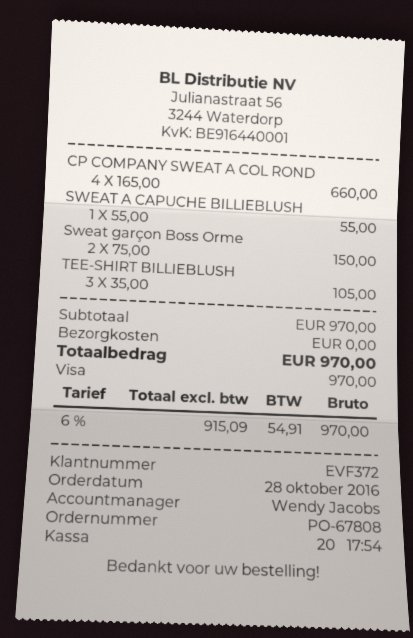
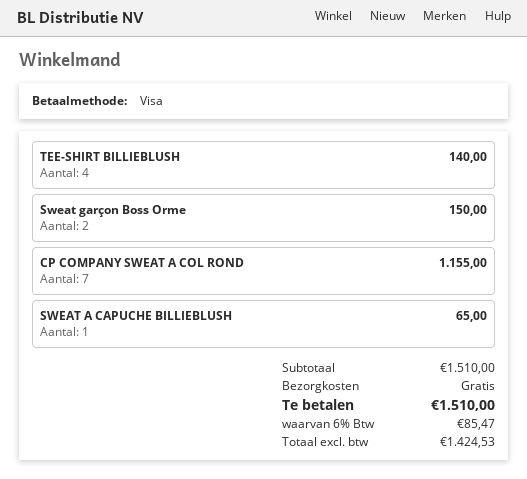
CP COMPANY SWEAT A COL ROND: 4 for 660.00 -> 7 for 1155.00
SWEAT A CAPUCHE BILLIEBLUSH: 1 for 55.00 -> 1 for 65.00
TEE-SHIRT BILLIEBLUSH: 3 for 105.00 -> 4 for 140.00
subtotal: 970.00 -> 1510.00
net: 915.09 -> 1424.53
tax: 6% = 54.91 -> 6% = 85.47
total: 970.00 -> 1510.00

